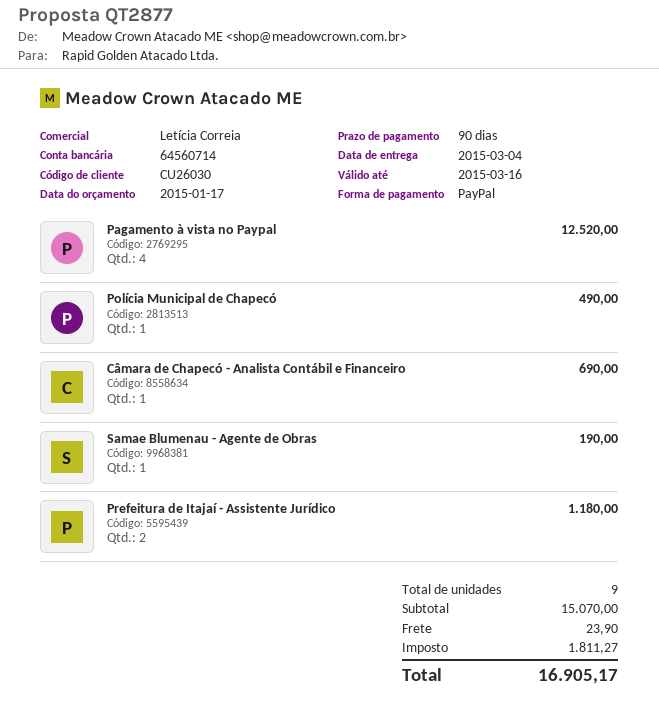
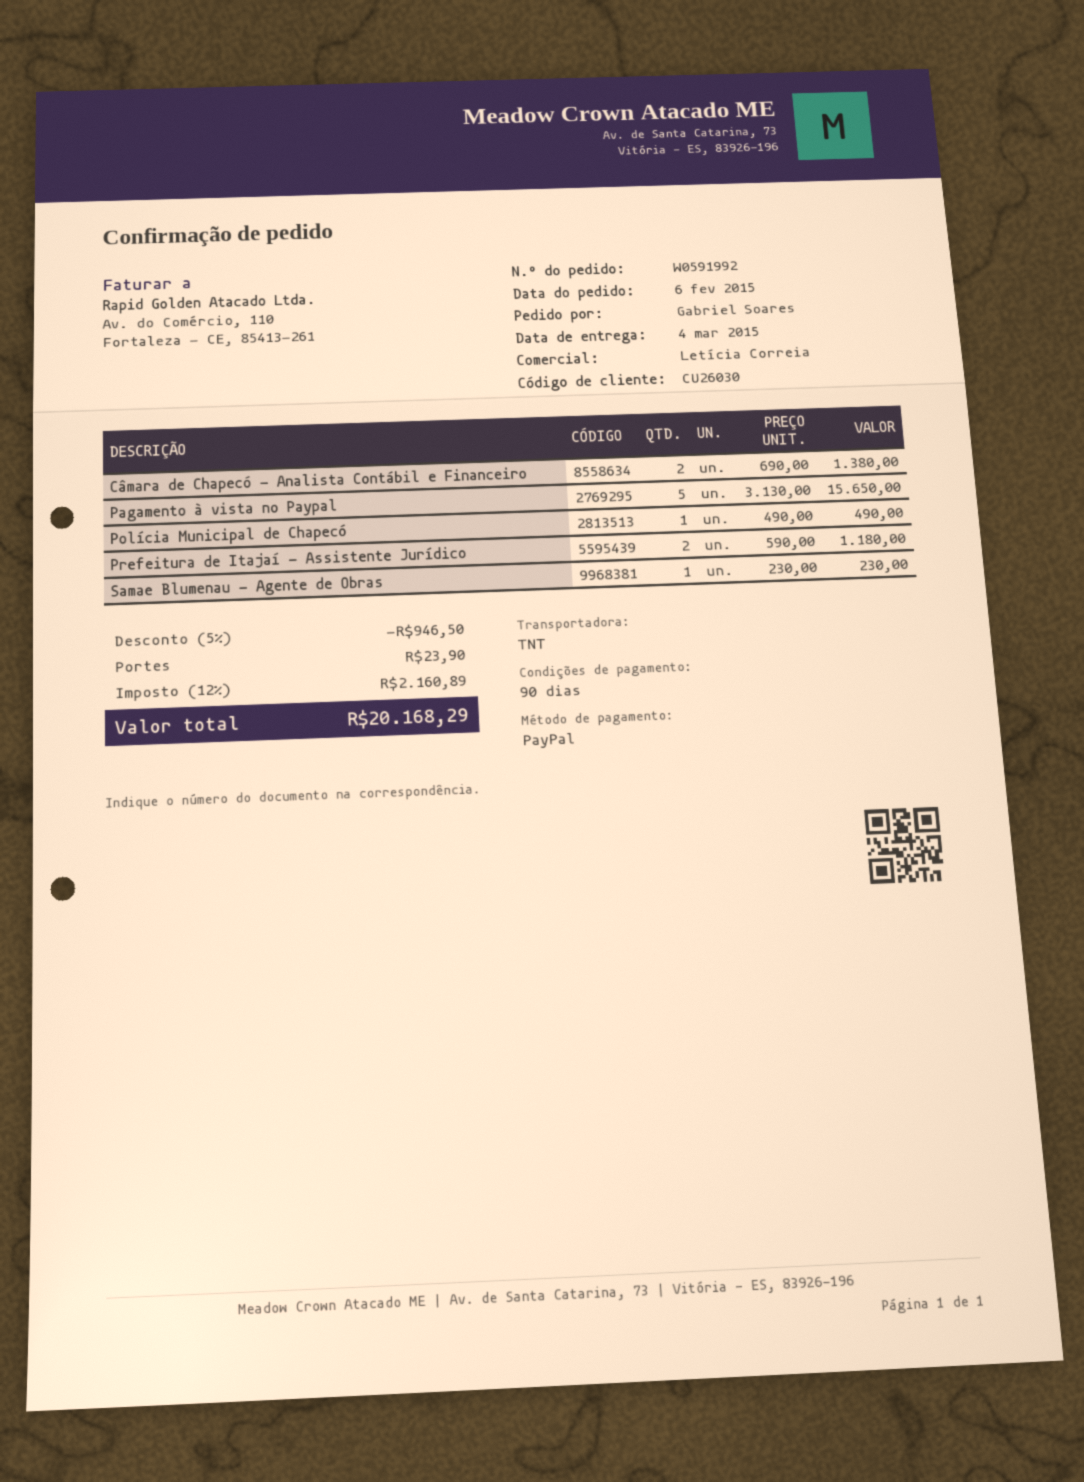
Pagamento à vista no Paypal: 4 for 12520.00 -> 5 for 15650.00
Câmara de Chapecó - Analista Contábil e Financeiro: 1 for 690.00 -> 2 for 1380.00
Samae Blumenau - Agente de Obras: 1 for 190.00 -> 1 for 230.00
discount: none -> 5% = 946.50
tax: 1811.27 -> 2160.89
total: 16905.17 -> 20168.29

